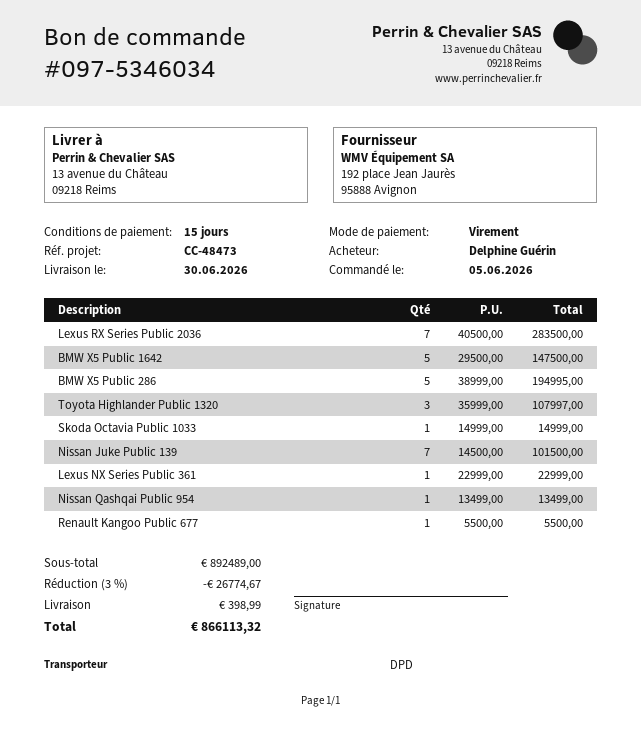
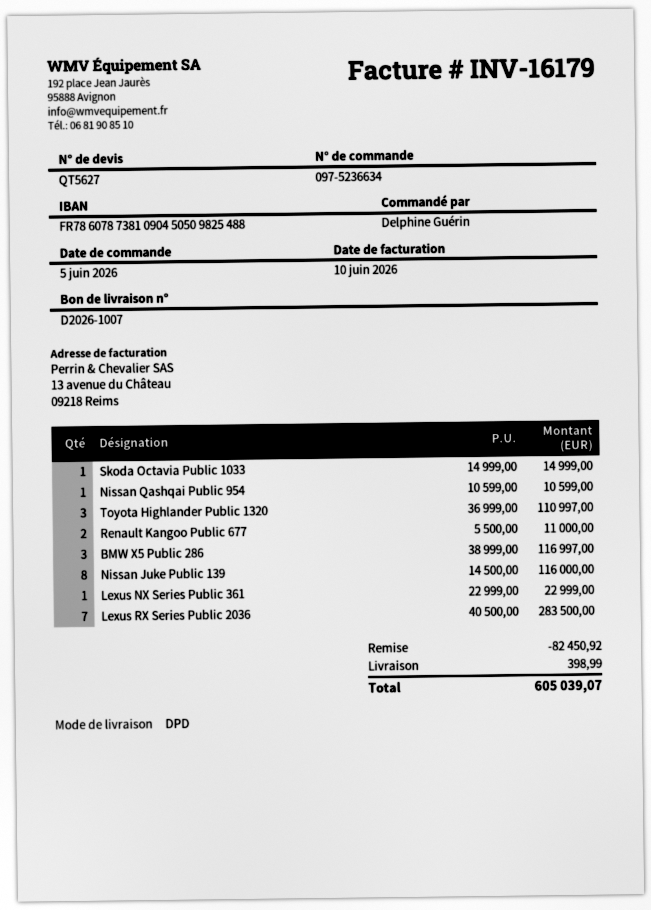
order number: 097-5346034 -> 097-5236634
BMW X5 Public 1642: 5 x 29500.00 = 147500.00 -> none
BMW X5 Public 286: 5 x 38999.00 = 194995.00 -> 3 x 38999.00 = 116997.00
Toyota Highlander Public 1320: 3 x 35999.00 = 107997.00 -> 3 x 36999.00 = 110997.00
Nissan Juke Public 139: 7 x 14500.00 = 101500.00 -> 8 x 14500.00 = 116000.00
Nissan Qashqai Public 954: 1 x 13499.00 = 13499.00 -> 1 x 10599.00 = 10599.00
Renault Kangoo Public 677: 1 x 5500.00 = 5500.00 -> 2 x 5500.00 = 11000.00
discount: 26774.67 -> 82450.92
total: 866113.32 -> 605039.07

